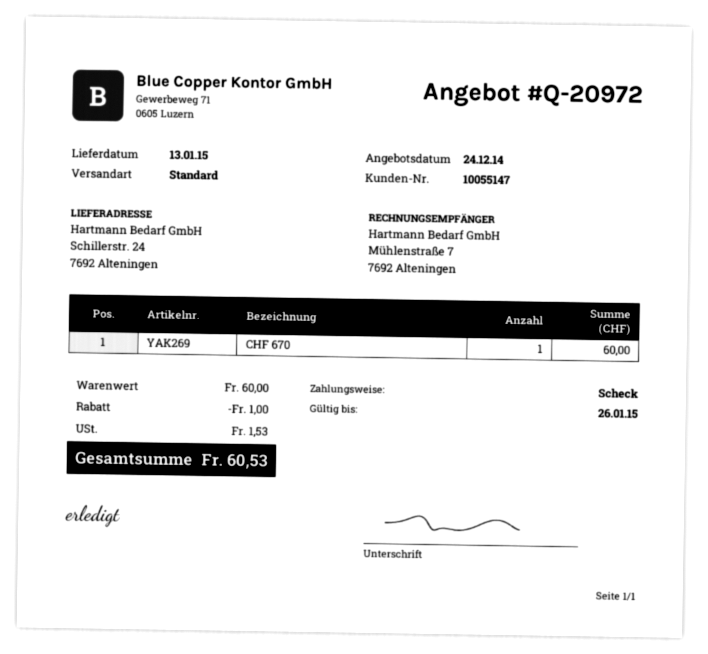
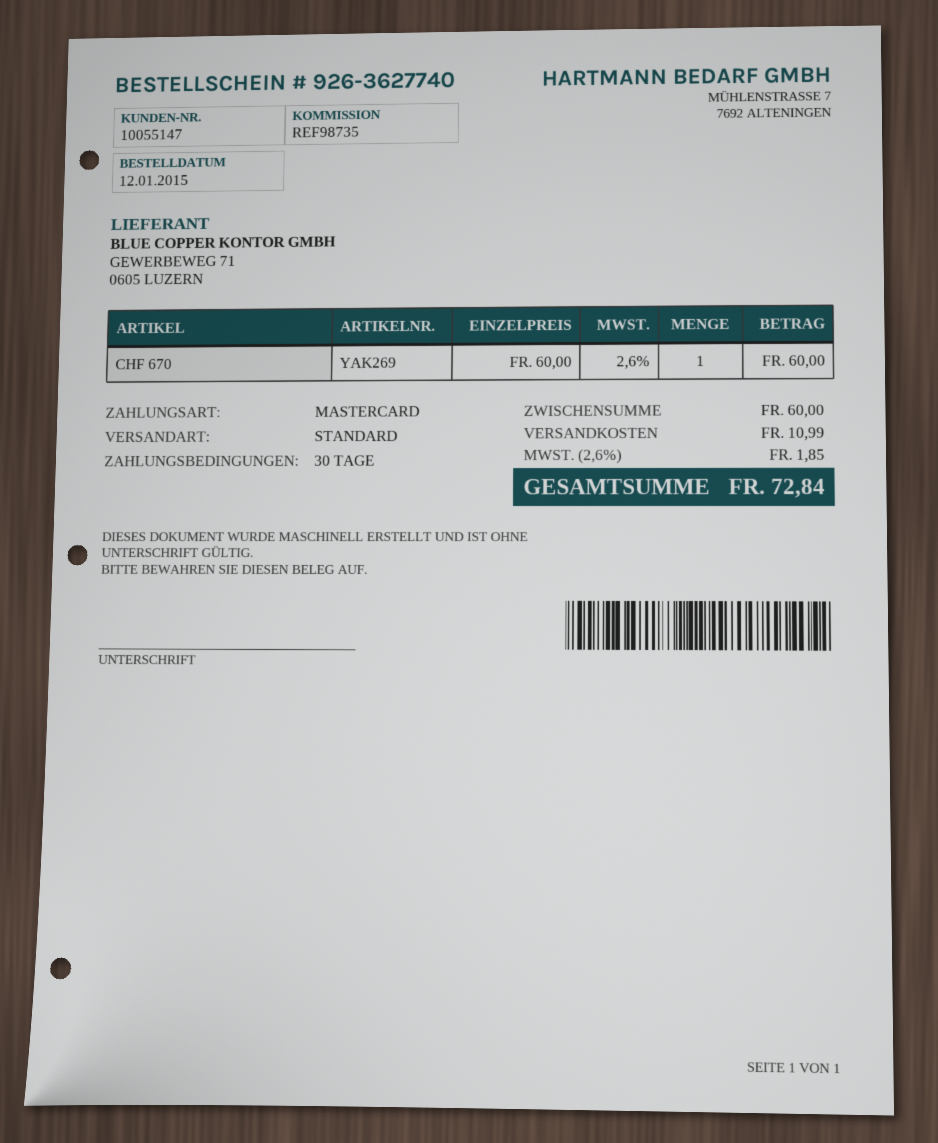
payment method: cheque -> Mastercard
discount: 1.00 -> none
shipping: none -> 10.99
tax: 1.53 -> 1.85
total: 60.53 -> 72.84

